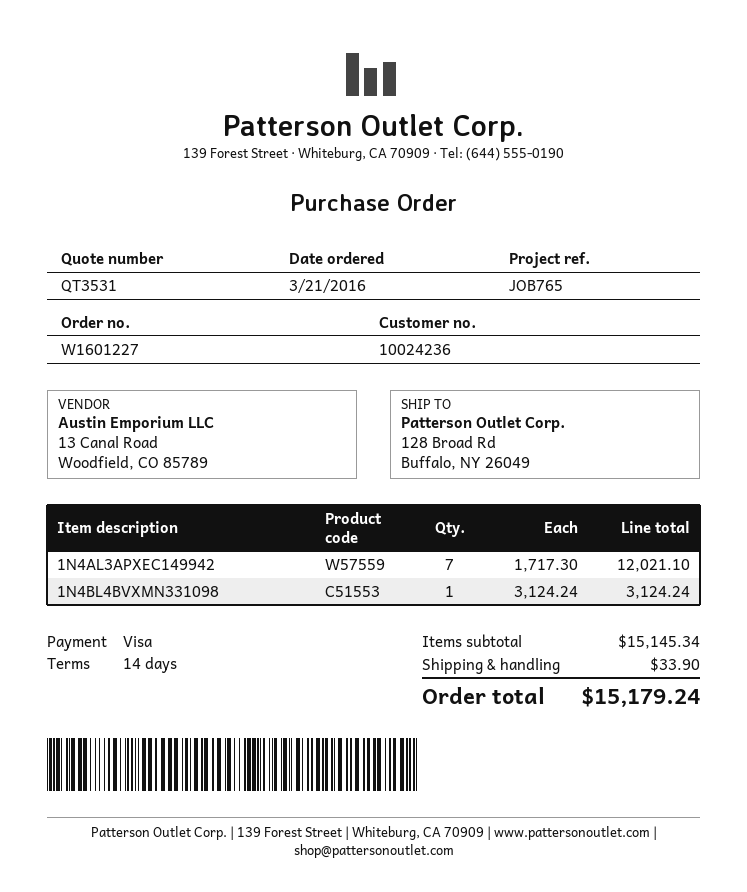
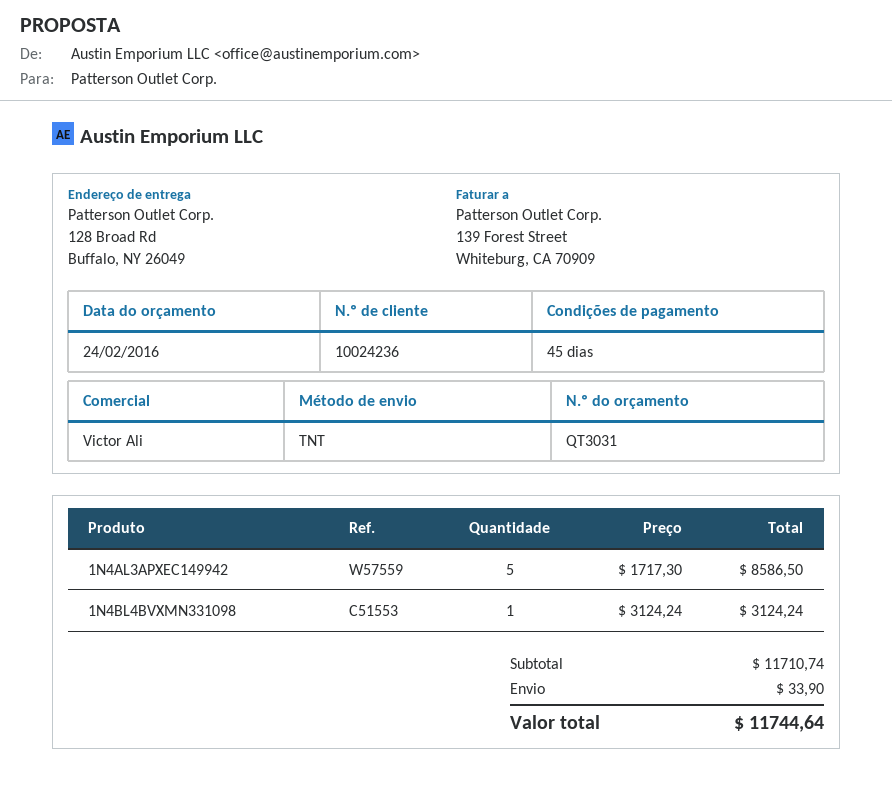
quote number: QT3531 -> QT3031
payment terms: 14 days -> 45 days
1N4AL3APXEC149942: 7 x 1717.30 = 12021.10 -> 5 x 1717.30 = 8586.50
subtotal: 15145.34 -> 11710.74
total: 15179.24 -> 11744.64

